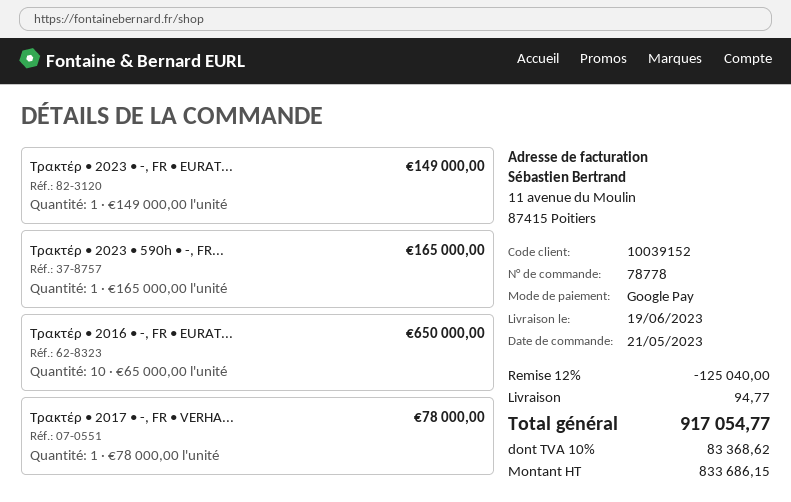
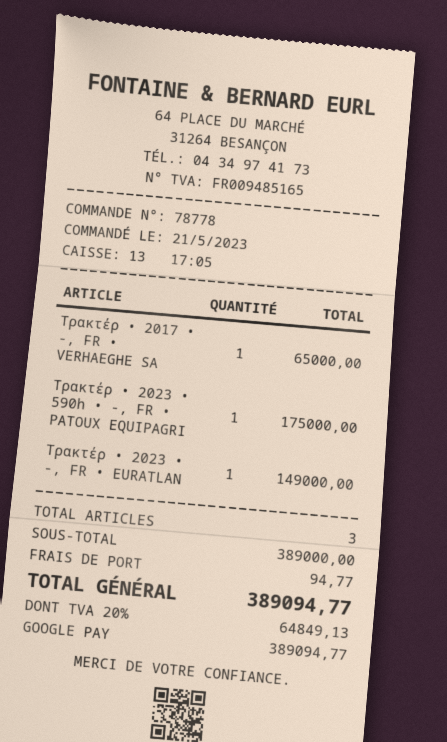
Τρακτέρ • 2023 • 590h • -, FR...: 1 for 165000.00 -> 1 for 175000.00
Τρακτέρ • 2016 • -, FR • EURAT...: 10 for 650000.00 -> none
Τρακτέρ • 2017 • -, FR • VERHA...: 1 for 78000.00 -> 1 for 65000.00
discount: 12% = 125040.00 -> none
tax: 10% = 83368.62 -> 20% = 64849.13
total: 917054.77 -> 389094.77

